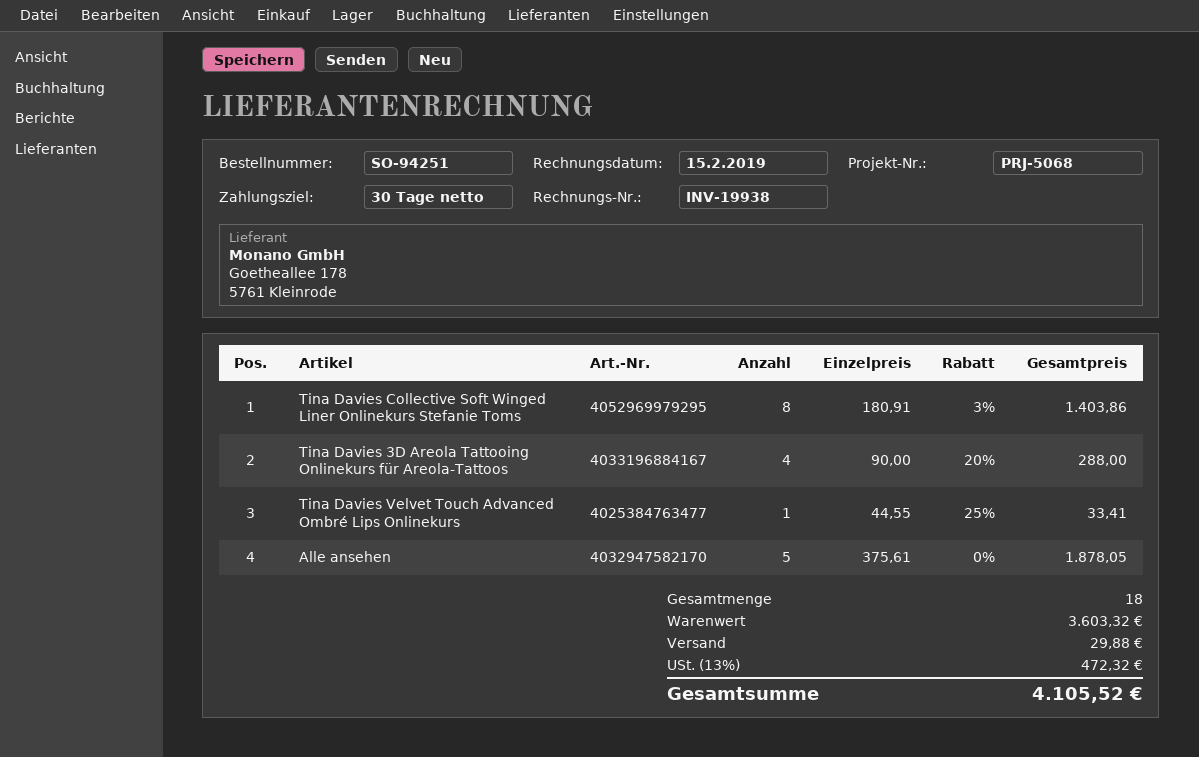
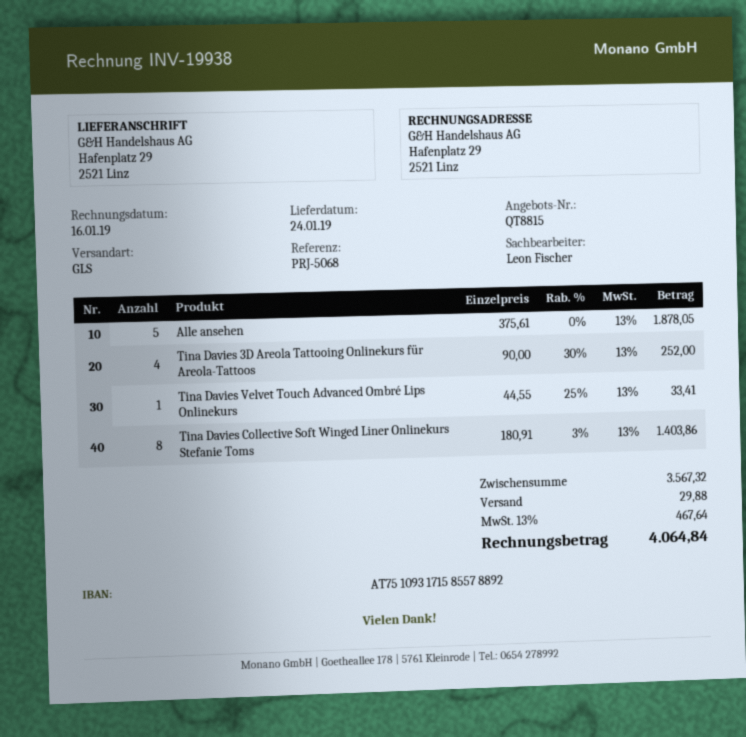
invoice date: 2019-02-15 -> 2019-01-16
Tina Davies 3D Areola Tattooing Onlinekurs für Areola-Tattoos: 4 x 90.00 - 20% = 288.00 -> 4 x 90.00 - 30% = 252.00
subtotal: 3603.32 -> 3567.32
tax: 13% = 472.32 -> 13% = 467.64
total: 4105.52 -> 4064.84

